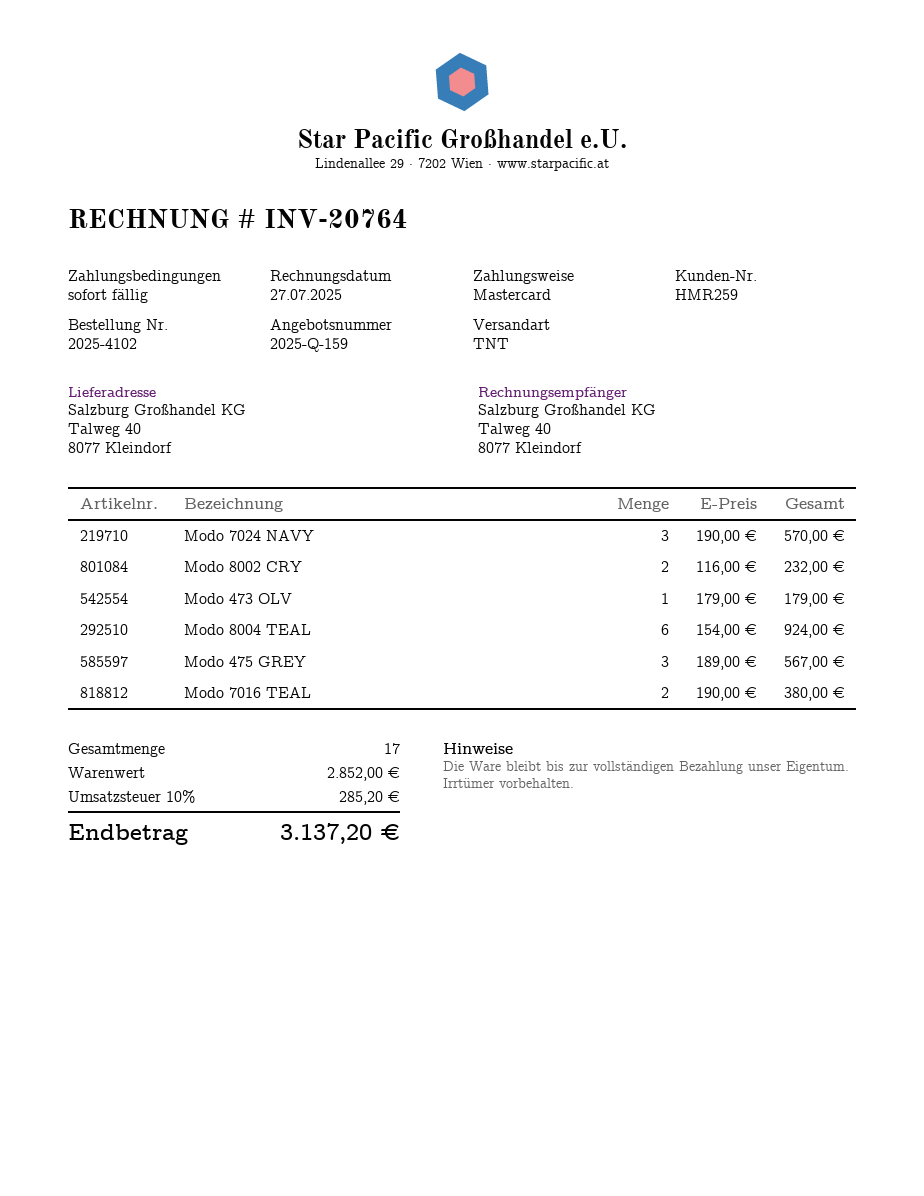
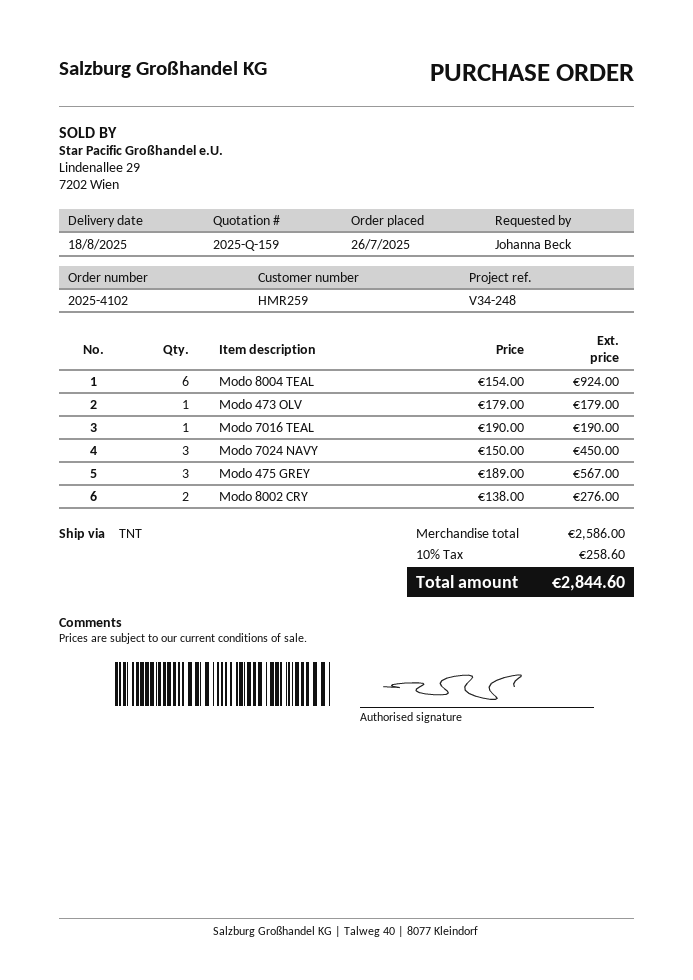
Modo 7024 NAVY: 3 x 190.00 = 570.00 -> 3 x 150.00 = 450.00
Modo 8002 CRY: 2 x 116.00 = 232.00 -> 2 x 138.00 = 276.00
Modo 7016 TEAL: 2 x 190.00 = 380.00 -> 1 x 190.00 = 190.00
subtotal: 2852.00 -> 2586.00
tax: 10% = 285.20 -> 10% = 258.60
total: 3137.20 -> 2844.60

